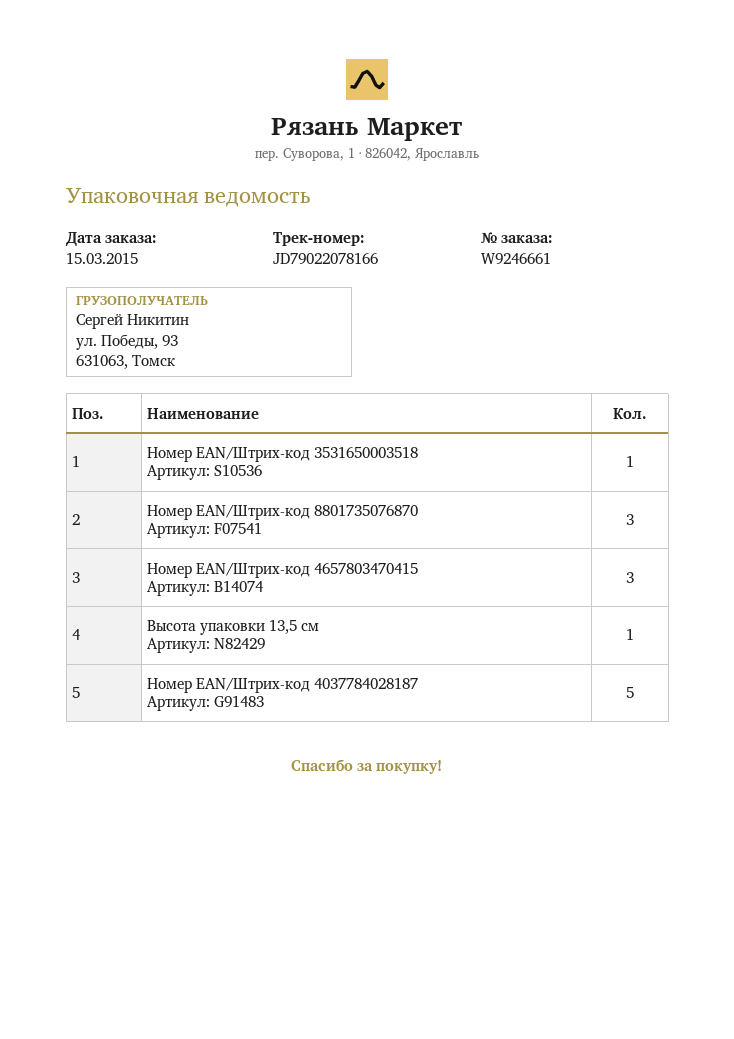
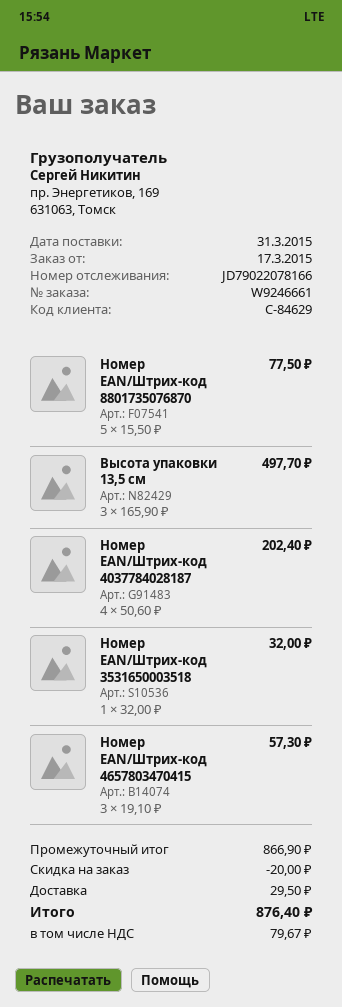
order date: 2015-03-15 -> 2015-03-17
ship to: ул. Победы, 93, 631063, Томск -> пр. Энергетиков, 169, 631063, Томск
Номер EAN/Штрих-код 8801735076870: 3 -> 5
Высота упаковки 13,5 см: 1 -> 3
Номер EAN/Штрих-код 4037784028187: 5 -> 4

